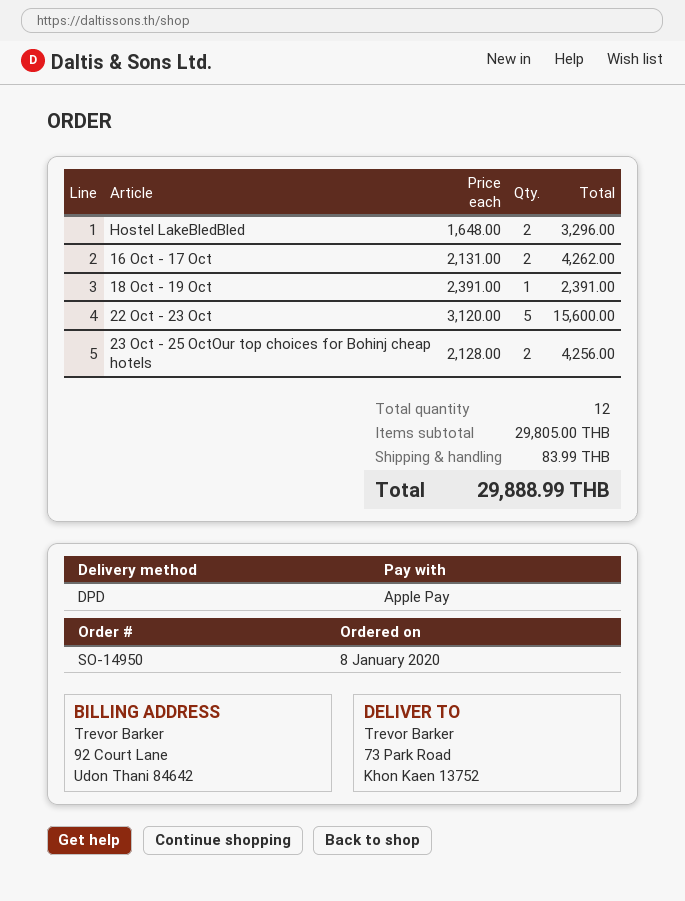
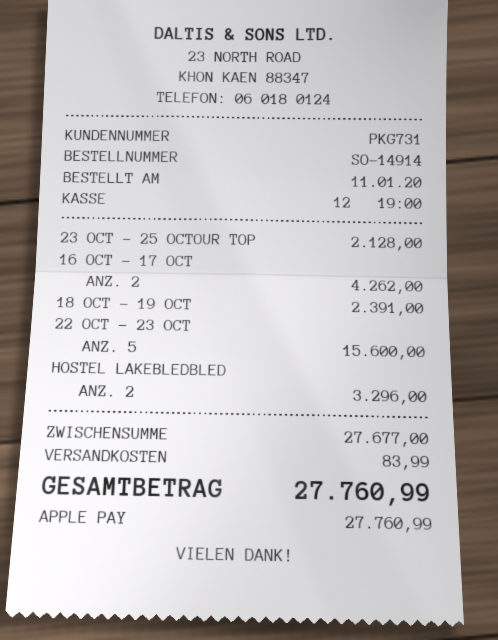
order number: SO-14950 -> SO-14914
order date: 2020-01-08 -> 2020-01-11
23 Oct - 25 OctOur top choices for Bohinj cheap hotels: 2 for 4256.00 -> 1 for 2128.00
subtotal: 29805.00 -> 27677.00
total: 29888.99 -> 27760.99

